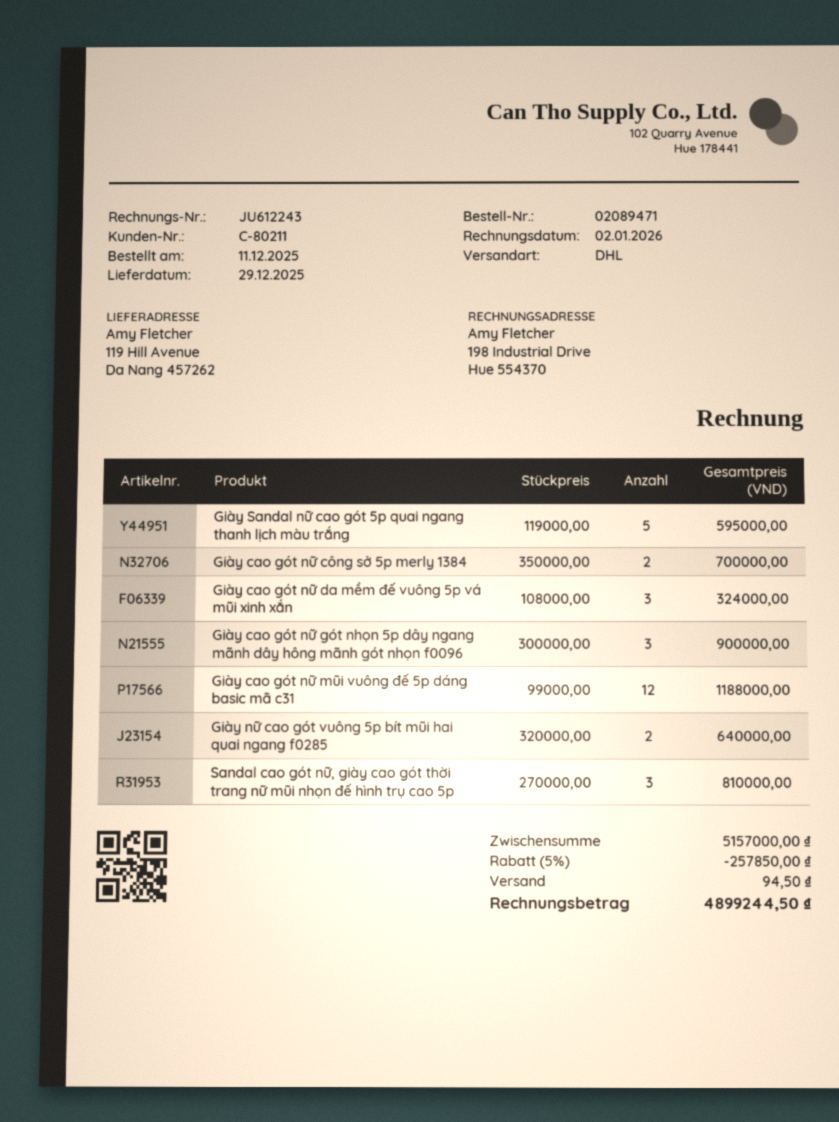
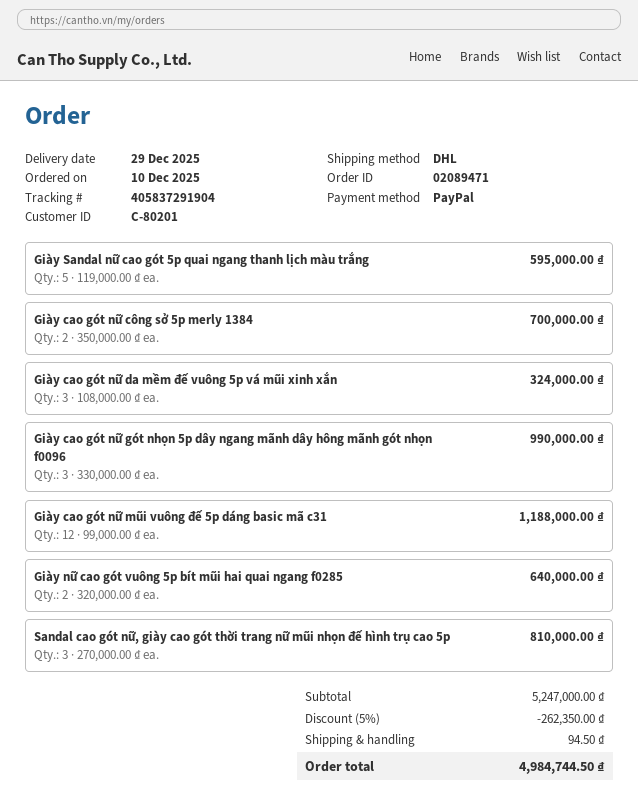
order date: 2025-12-11 -> 2025-12-10
customer number: C-80211 -> C-80201
Giày cao gót nữ gót nhọn 5p dây ngang mãnh dây hông mãnh gót nhọn f0096: 3 x 300000.00 = 900000.00 -> 3 x 330000.00 = 990000.00
subtotal: 5157000.00 -> 5247000.00
discount: 5% = 257850.00 -> 5% = 262350.00
total: 4899244.50 -> 4984744.50

